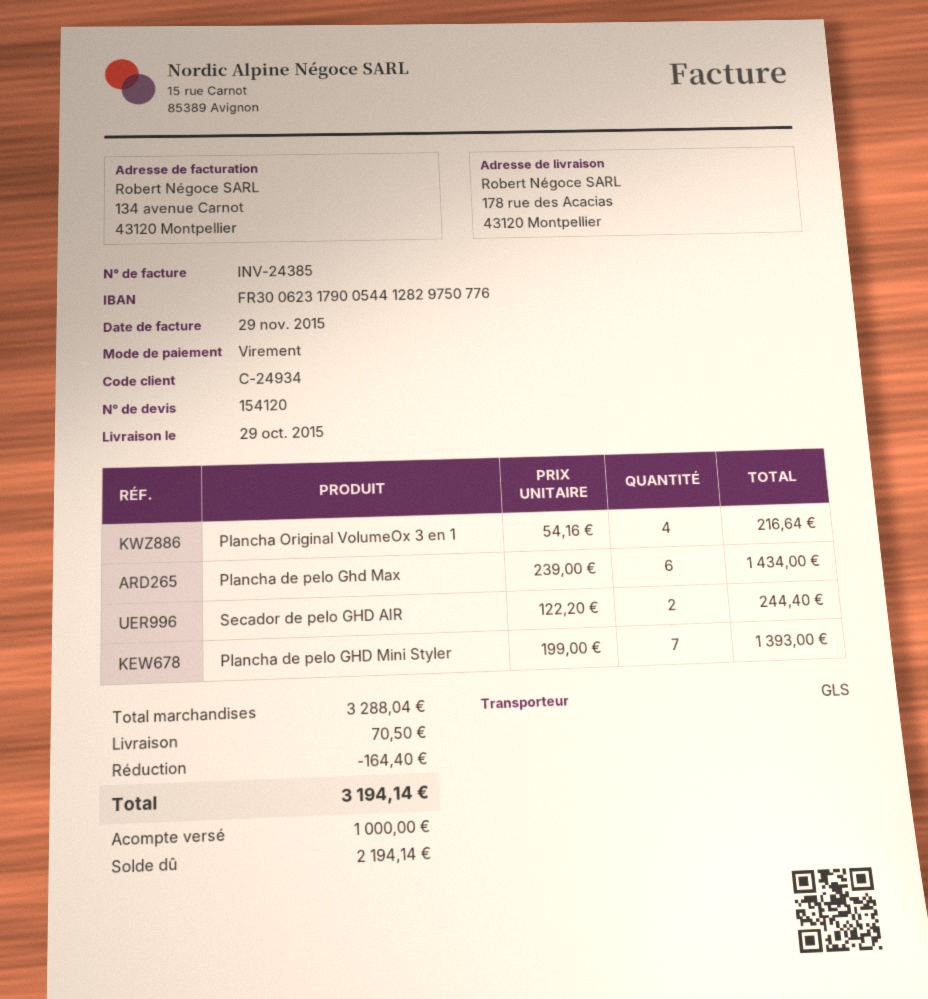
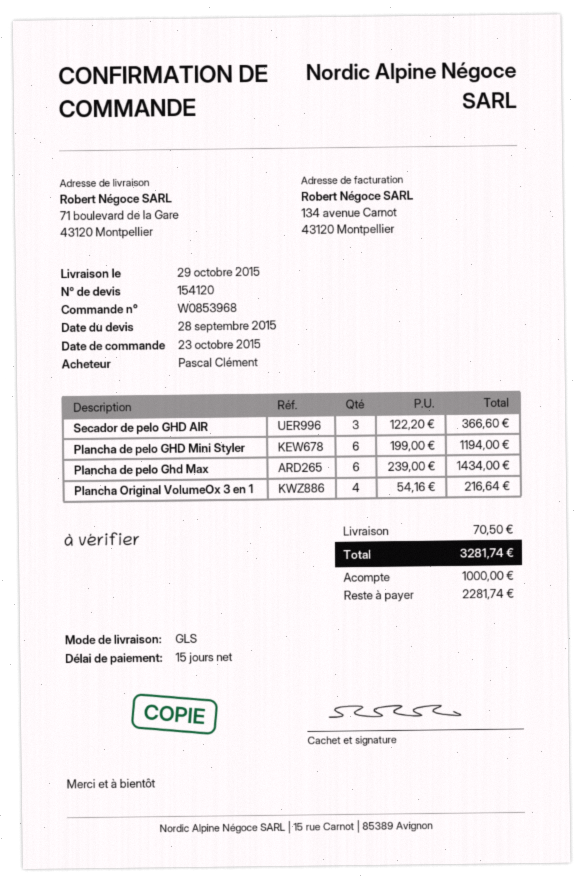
ship to: 178 rue des Acacias, 43120 Montpellier -> 71 boulevard de la Gare, 43120 Montpellier
Secador de pelo GHD AIR: 2 x 122.20 = 244.40 -> 3 x 122.20 = 366.60
Plancha de pelo GHD Mini Styler: 7 x 199.00 = 1393.00 -> 6 x 199.00 = 1194.00
discount: 164.40 -> none
total: 3194.14 -> 3281.74
balance: 2194.14 -> 2281.74

